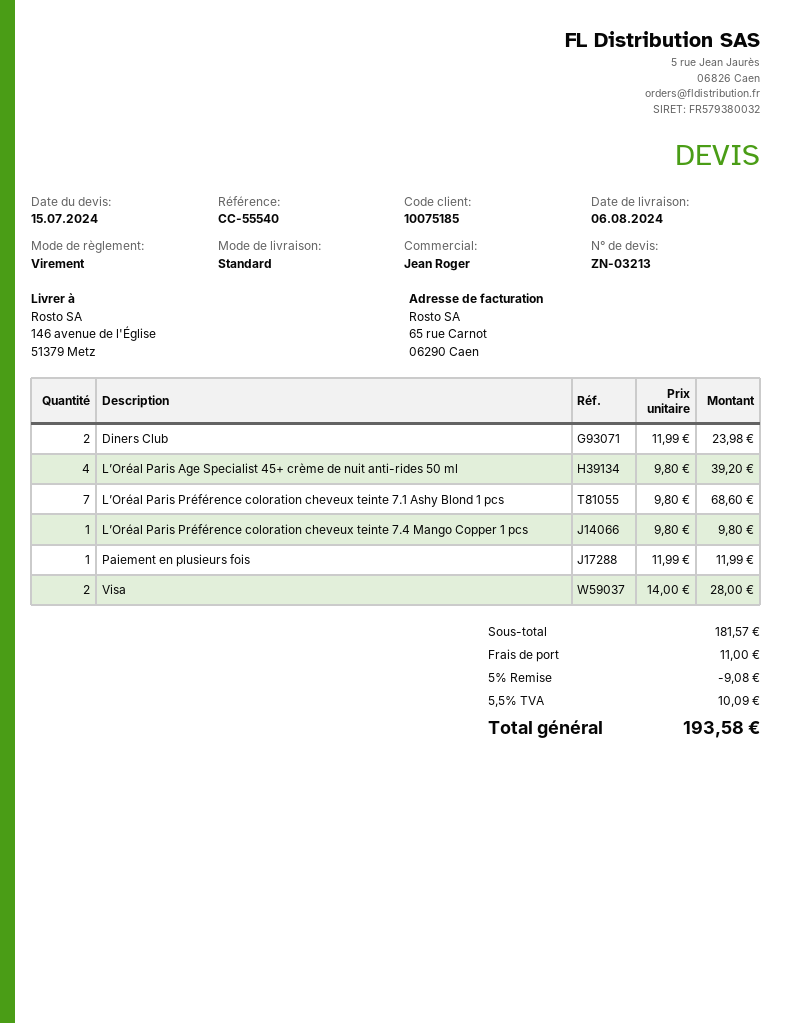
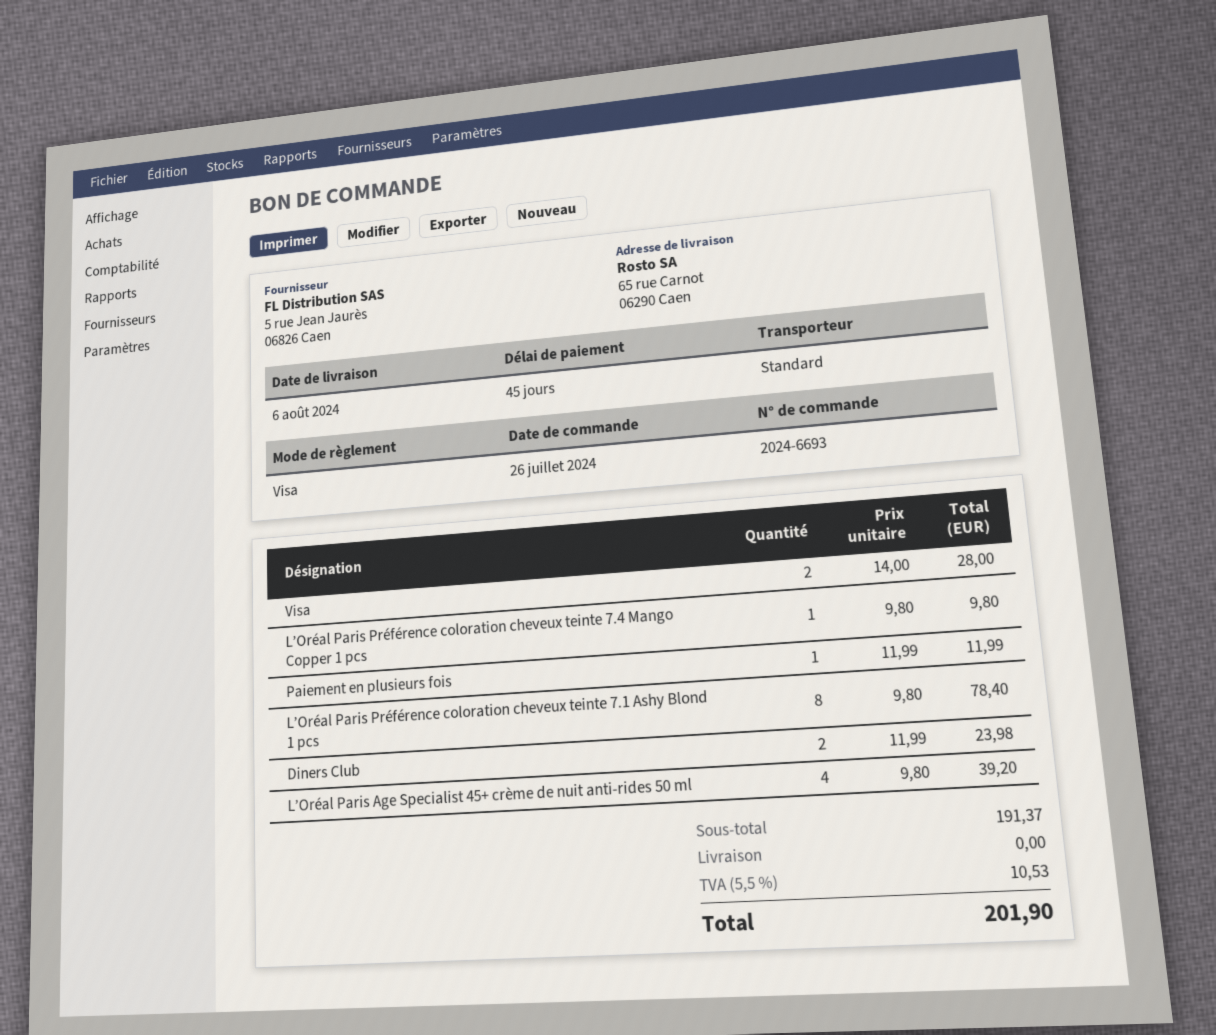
payment method: bank transfer -> Visa
ship to: 146 avenue de l'Église, 51379 Metz -> 65 rue Carnot, 06290 Caen
L’Oréal Paris Préférence coloration cheveux teinte 7.1 Ashy Blond 1 pcs: 7 x 9.80 = 68.60 -> 8 x 9.80 = 78.40
subtotal: 181.57 -> 191.37
discount: 5% = 9.08 -> none
shipping: 11.00 -> 0.00
tax: 5.5% = 10.09 -> 5.5% = 10.53
total: 193.58 -> 201.90

